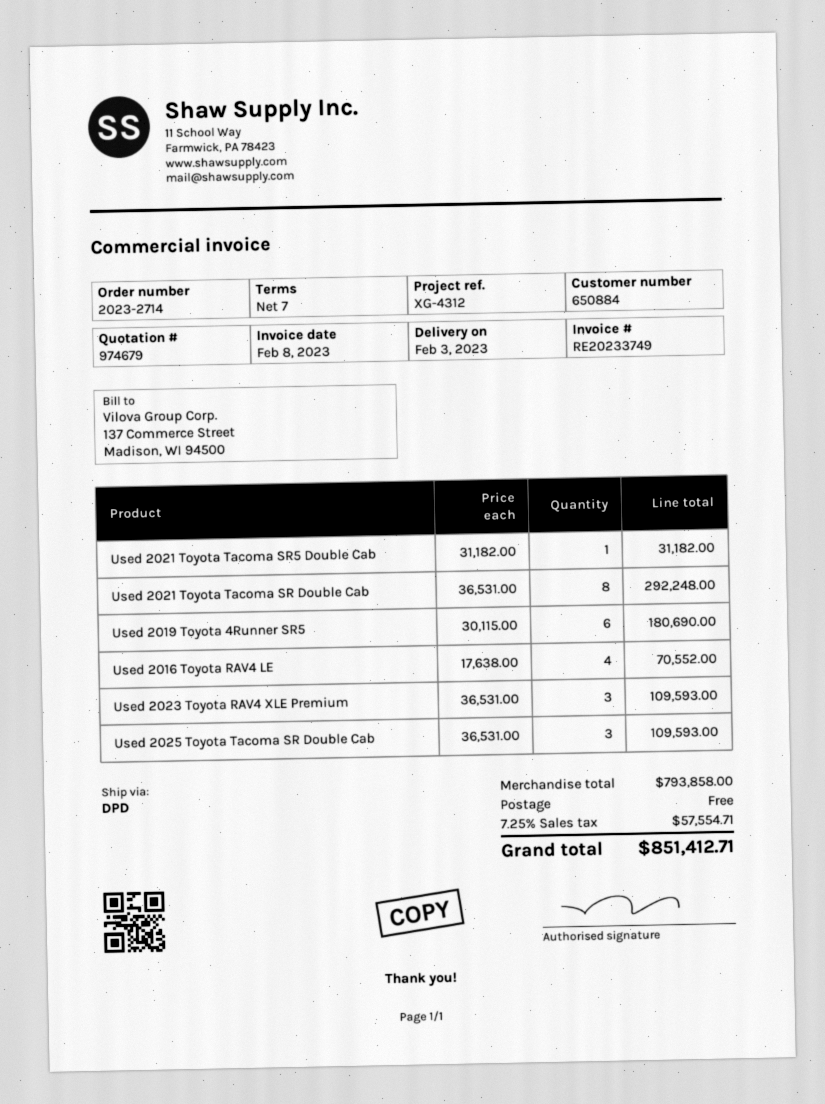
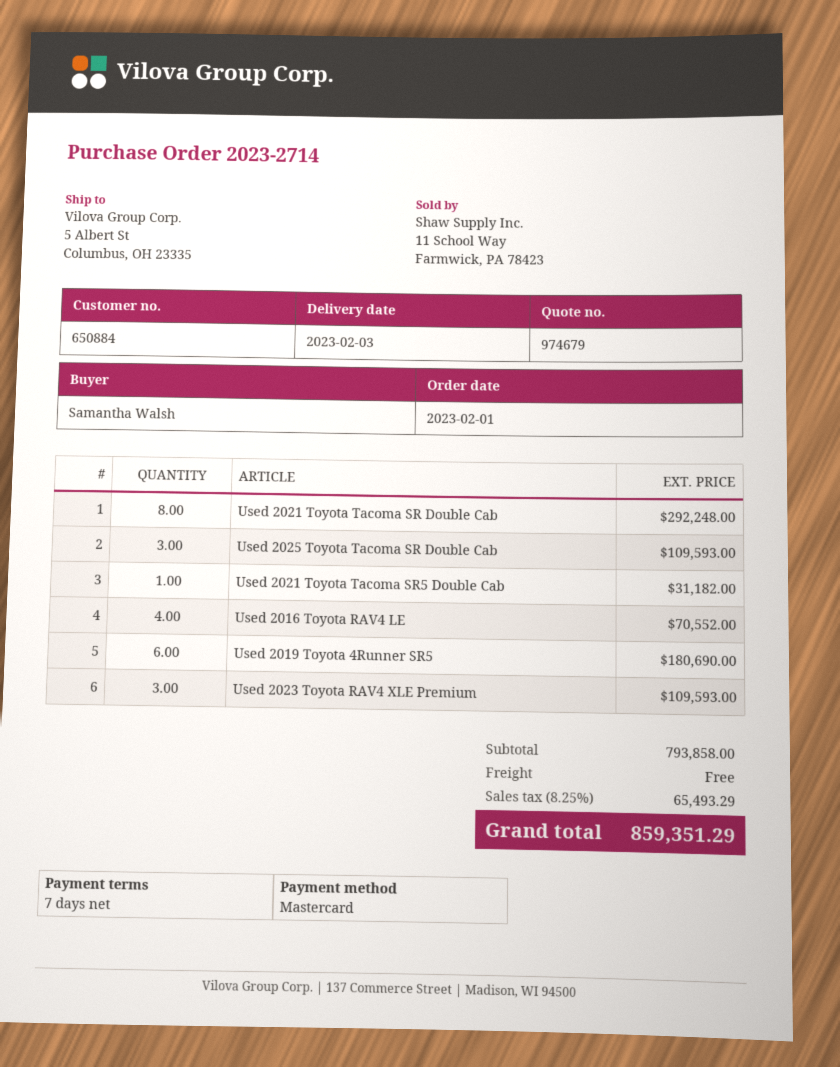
tax: 7.25% = 57554.71 -> 8.25% = 65493.29
total: 851412.71 -> 859351.29

